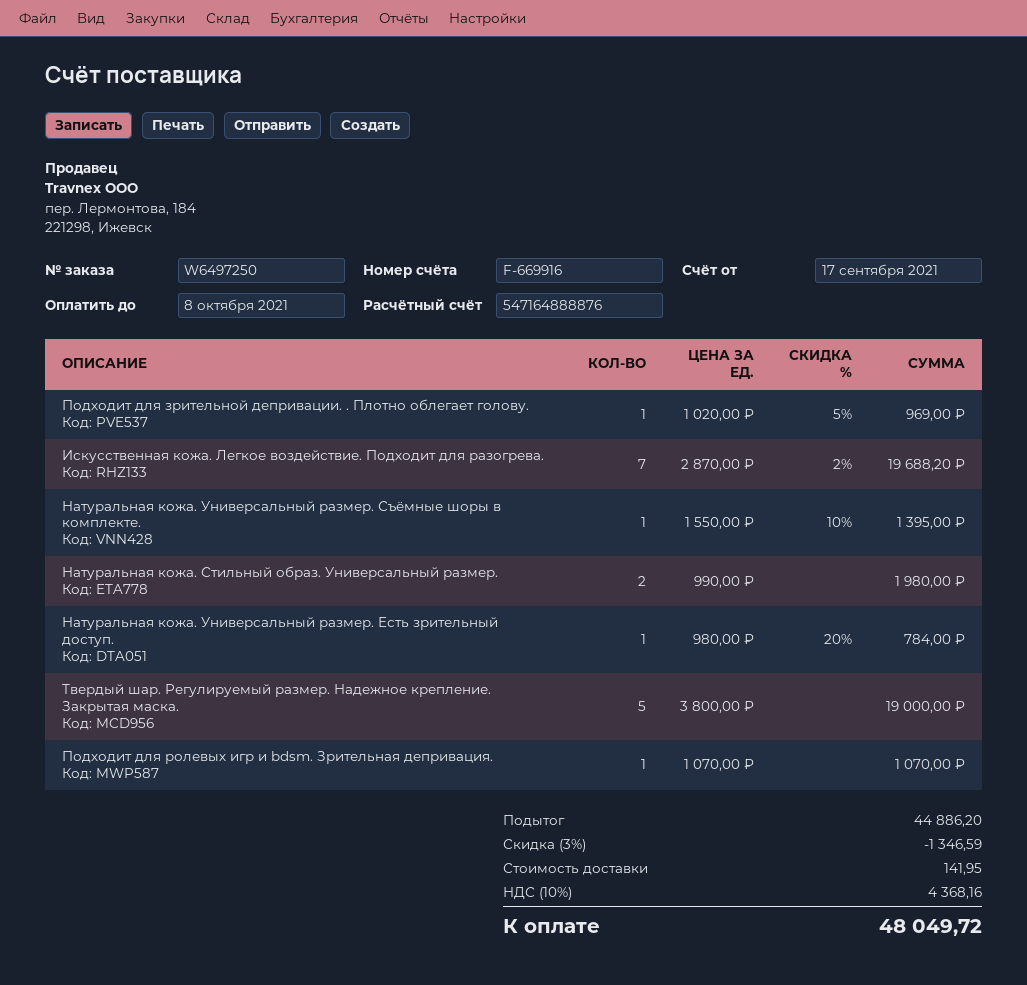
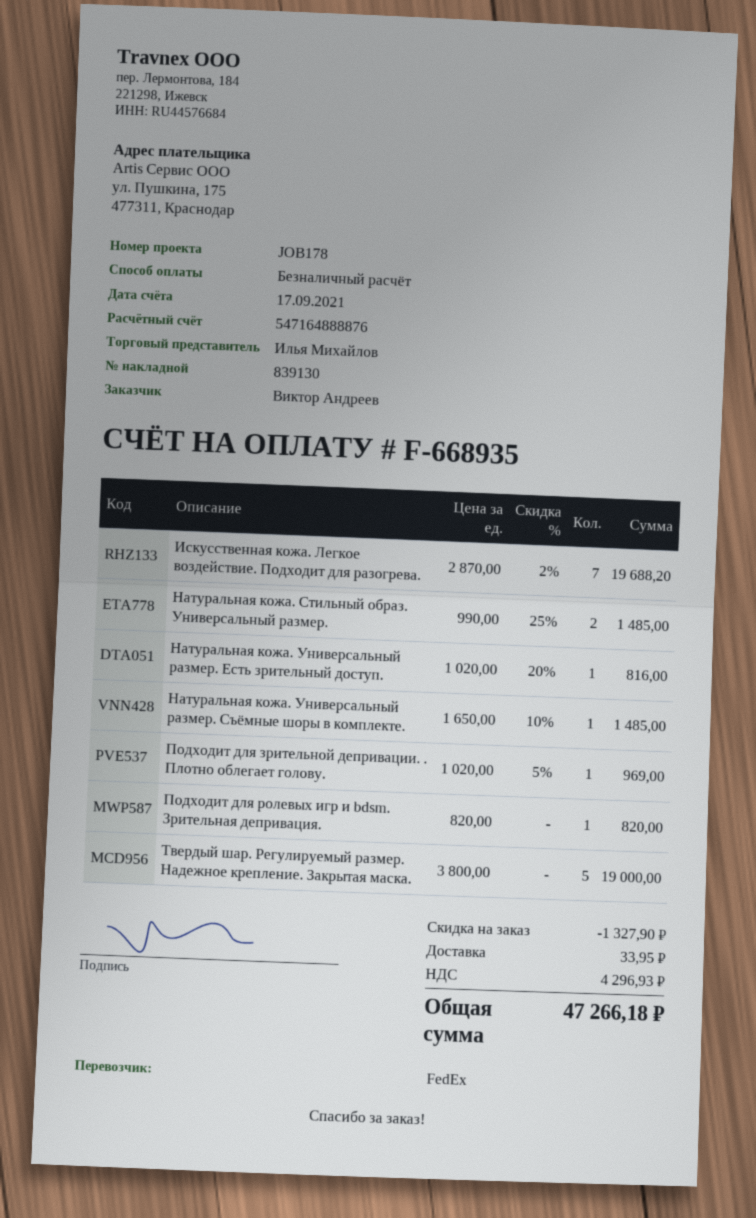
invoice number: F-669916 -> F-668935
Натуральная кожа. Универсальный размер. Съёмные шоры в комплекте.: 1 x 1550.00 - 10% = 1395.00 -> 1 x 1650.00 - 10% = 1485.00
Натуральная кожа. Стильный образ. Универсальный размер.: 2 x 990.00 = 1980.00 -> 2 x 990.00 - 25% = 1485.00
Натуральная кожа. Универсальный размер. Есть зрительный доступ.: 1 x 980.00 - 20% = 784.00 -> 1 x 1020.00 - 20% = 816.00
Подходит для ролевых игр и bdsm. Зрительная депривация.: 1 x 1070.00 = 1070.00 -> 1 x 820.00 = 820.00
discount: 1346.59 -> 1327.90
shipping: 141.95 -> 33.95
tax: 4368.16 -> 4296.93
total: 48049.72 -> 47266.18

